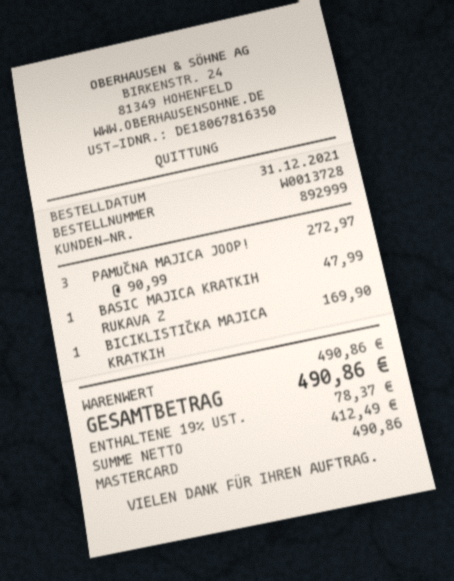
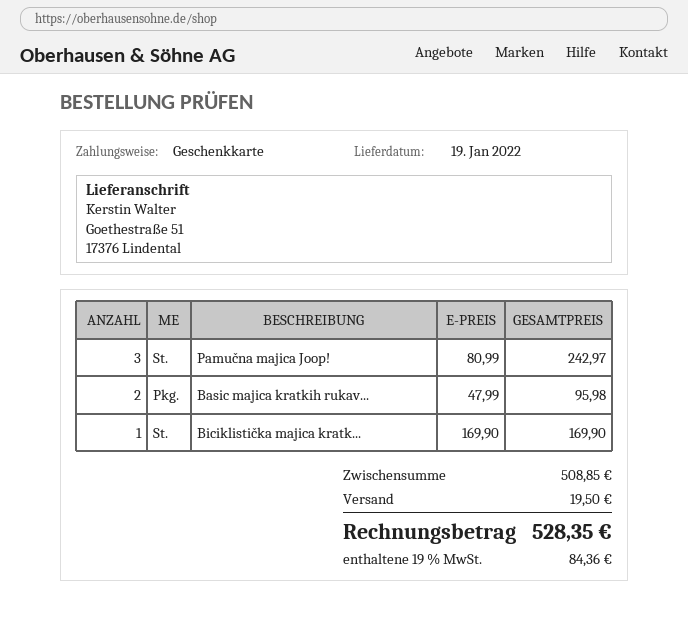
payment method: Mastercard -> gift card
PAMUČNA MAJICA JOOP!: 3 x 90.99 = 272.97 -> 3 x 80.99 = 242.97
BASIC MAJICA KRATKIH RUKAVA Z: 1 x 47.99 = 47.99 -> 2 x 47.99 = 95.98
subtotal: 490.86 -> 508.85
shipping: none -> 19.50
tax: 19% = 78.37 -> 19% = 84.36
total: 490.86 -> 528.35

